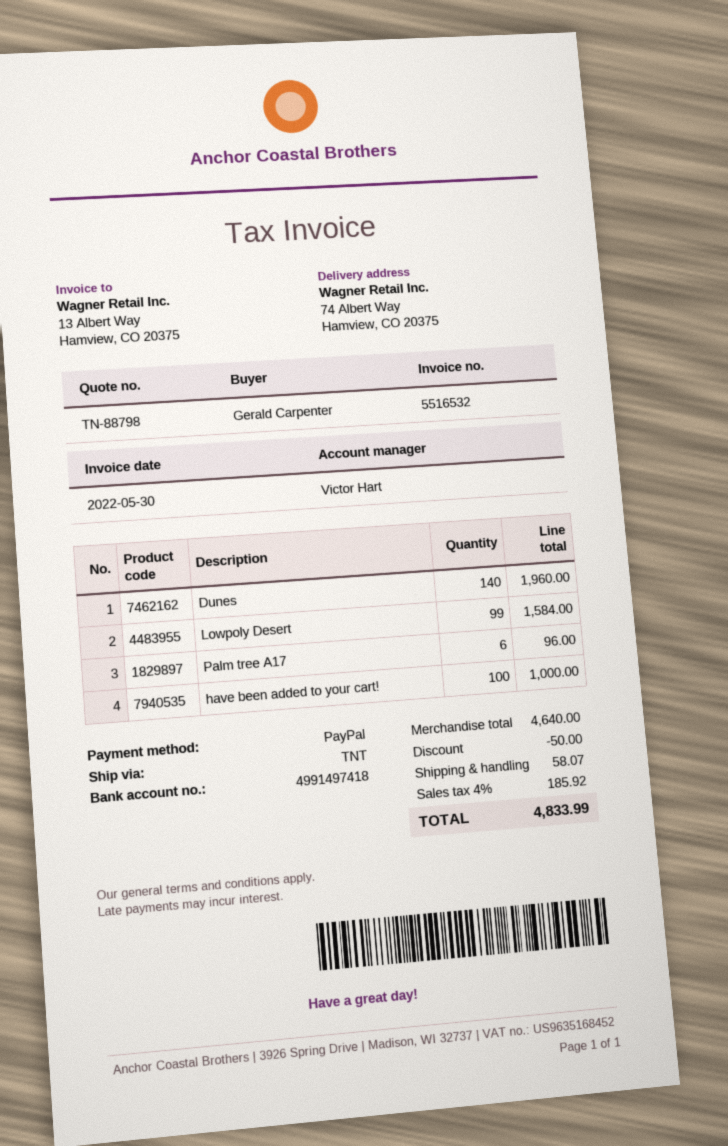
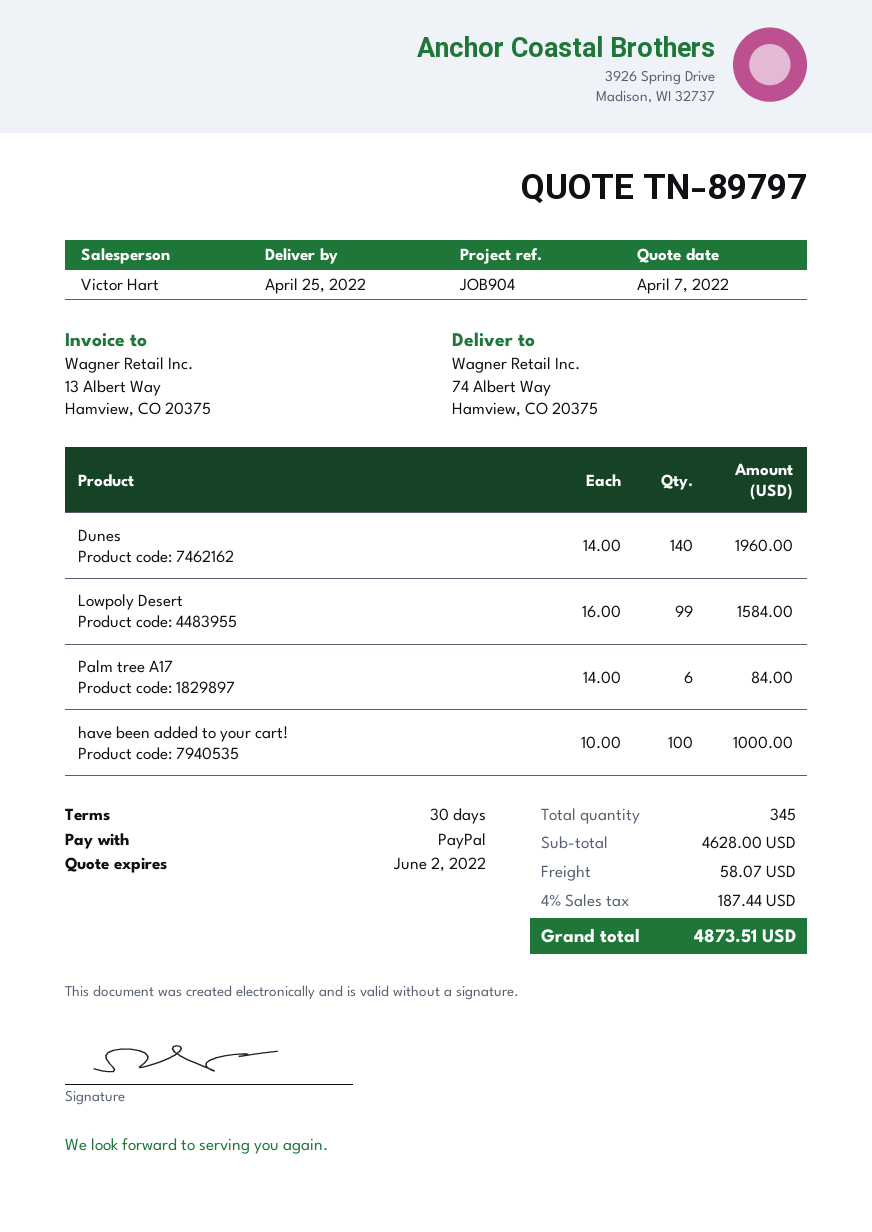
quote number: TN-88798 -> TN-89797
Palm tree A17: 6 for 96.00 -> 6 for 84.00
subtotal: 4640.00 -> 4628.00
discount: 50.00 -> none
tax: 4% = 185.92 -> 4% = 187.44
total: 4833.99 -> 4873.51

